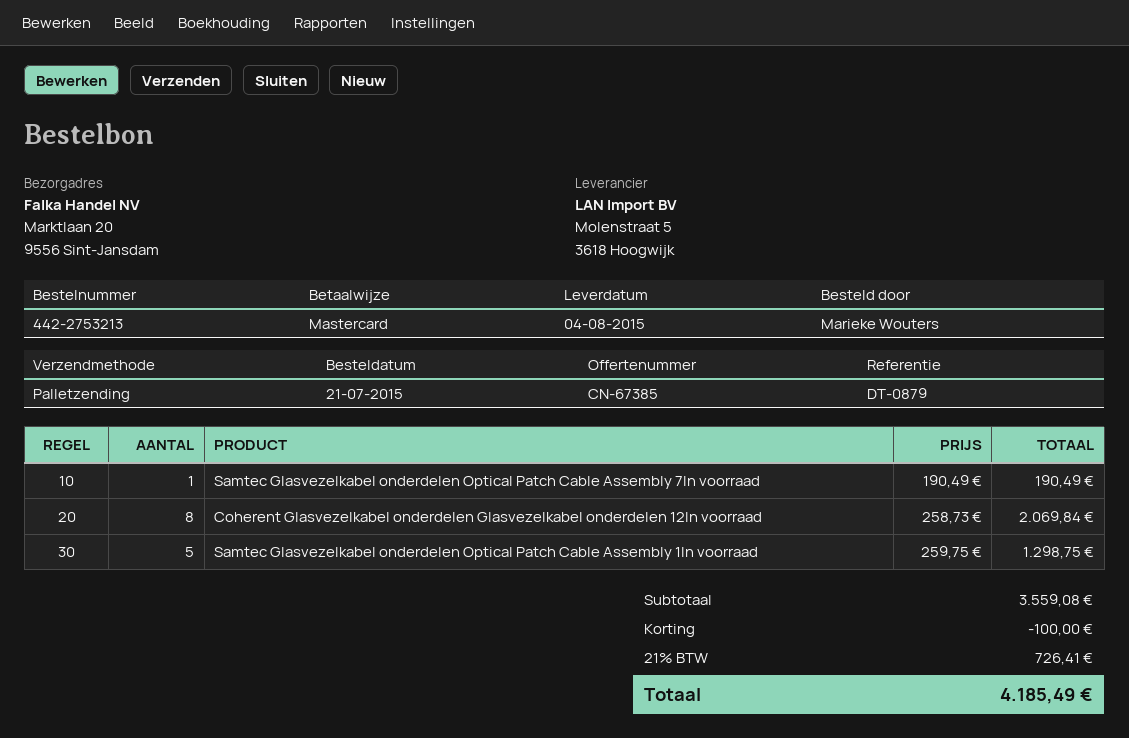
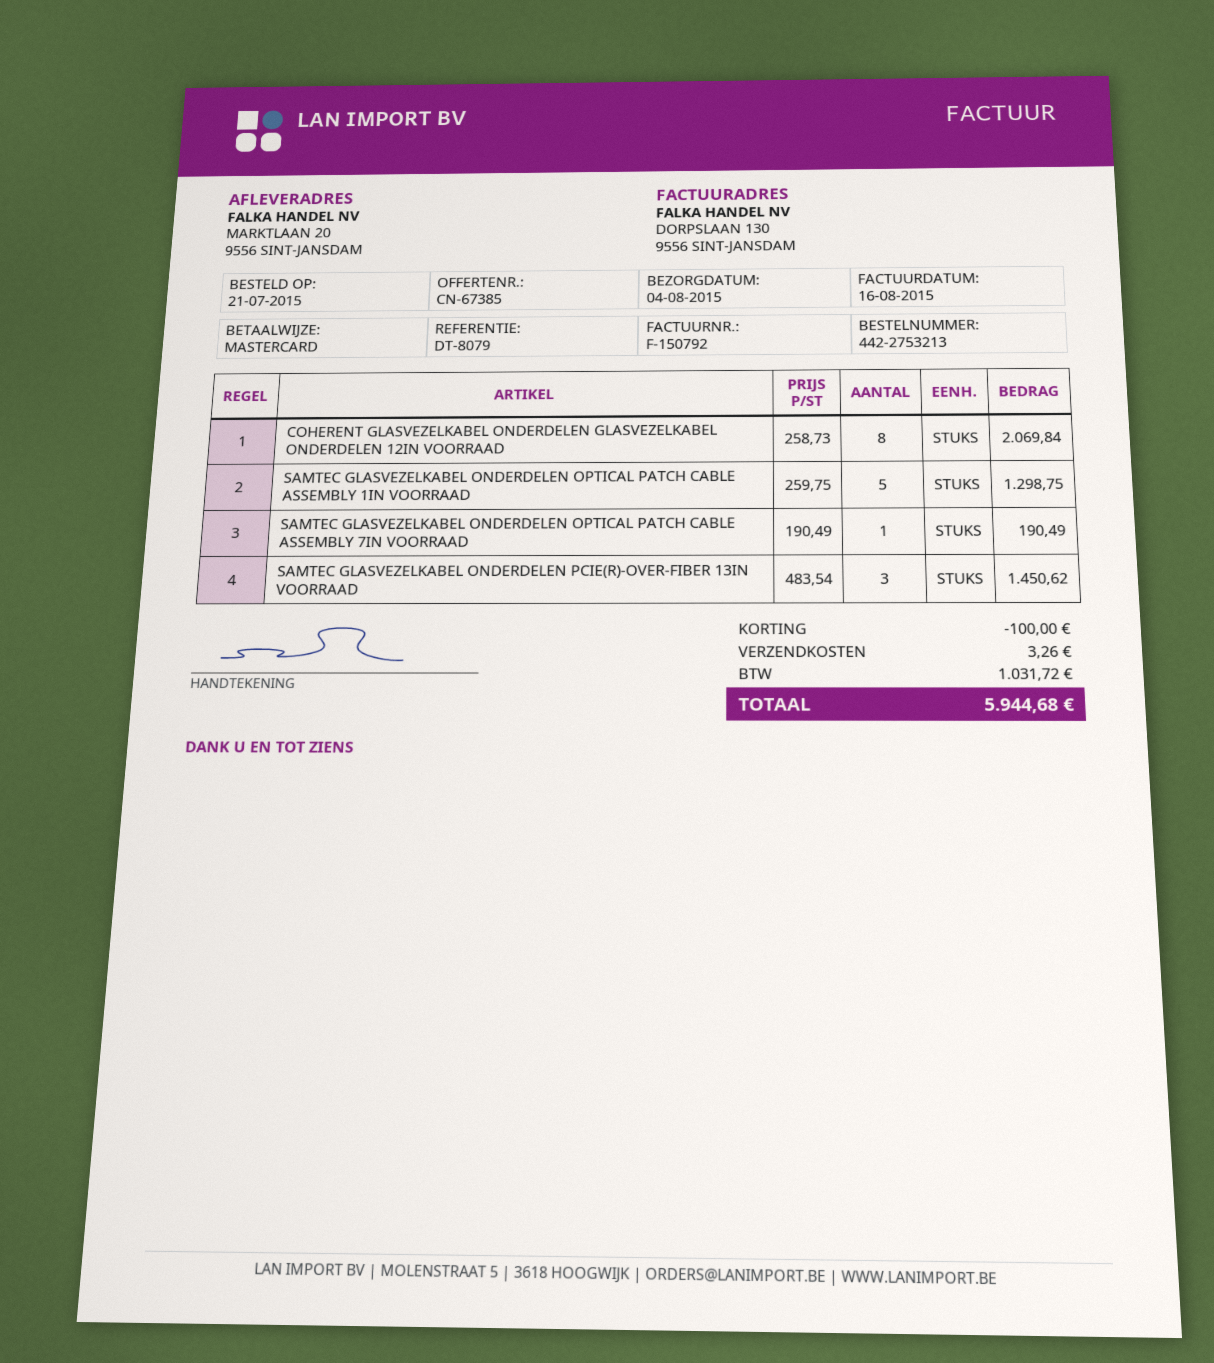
reference: DT-0879 -> DT-8079
SAMTEC GLASVEZELKABEL ONDERDELEN PCIE(R)-OVER-FIBER 13IN VOORRAAD: none -> 3 x 483.54 = 1450.62
shipping: none -> 3.26
tax: 726.41 -> 1031.72
total: 4185.49 -> 5944.68

